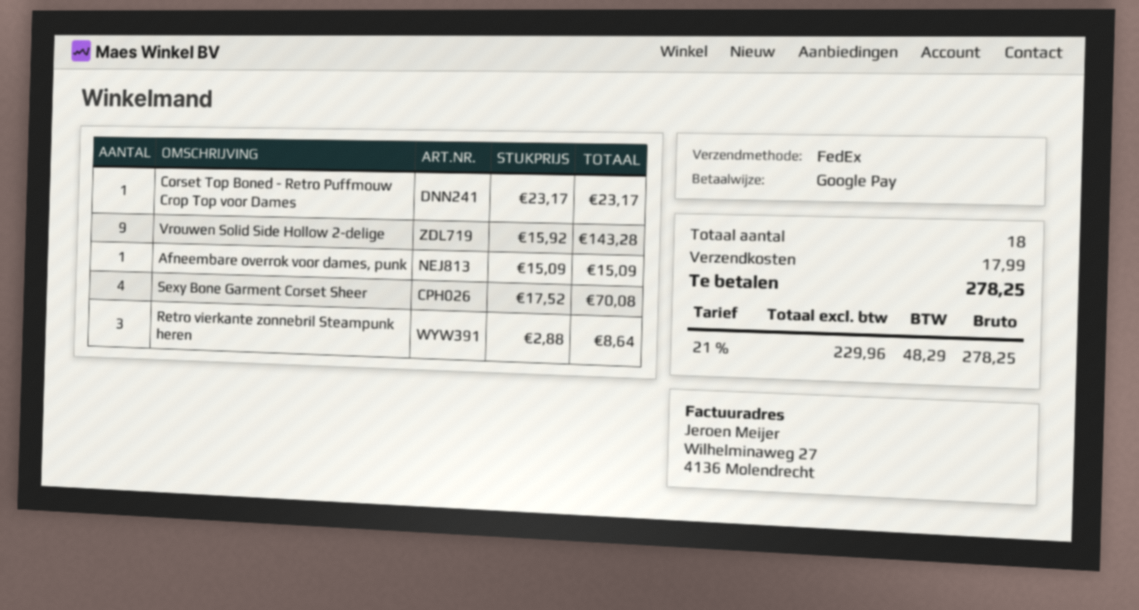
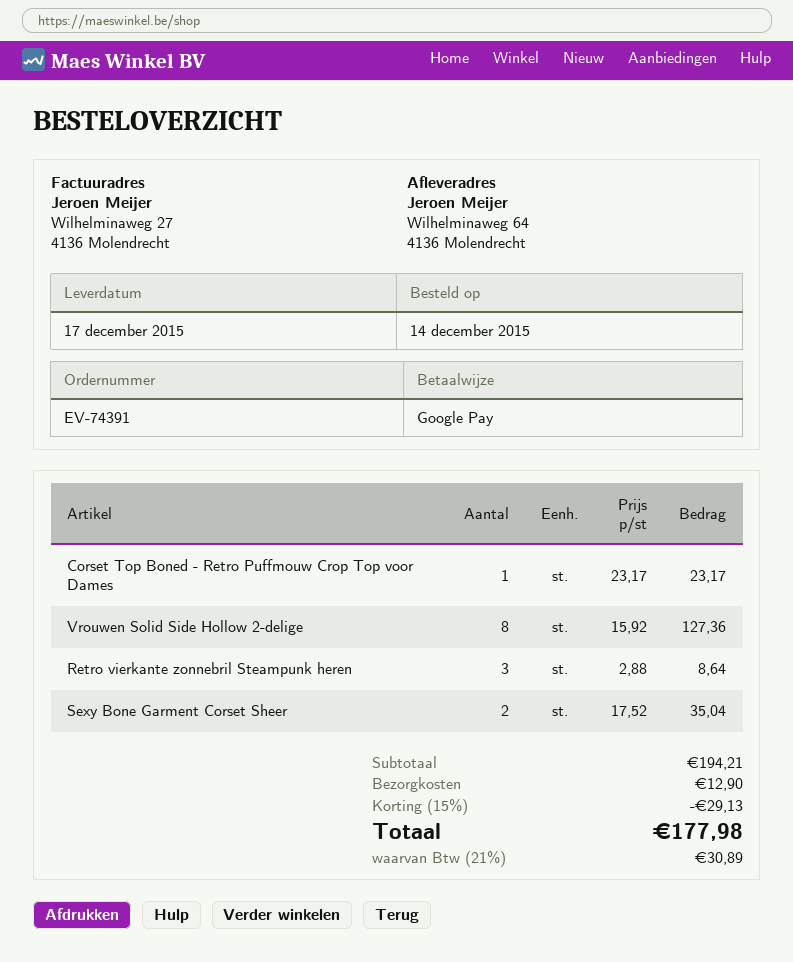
Vrouwen Solid Side Hollow 2-delige: 9 x 15.92 = 143.28 -> 8 x 15.92 = 127.36
Afneembare overrok voor dames, punk: 1 x 15.09 = 15.09 -> none
Sexy Bone Garment Corset Sheer: 4 x 17.52 = 70.08 -> 2 x 17.52 = 35.04
discount: none -> 15% = 29.13
shipping: 17.99 -> 12.90
tax: 21% = 48.29 -> 21% = 30.89
total: 278.25 -> 177.98

